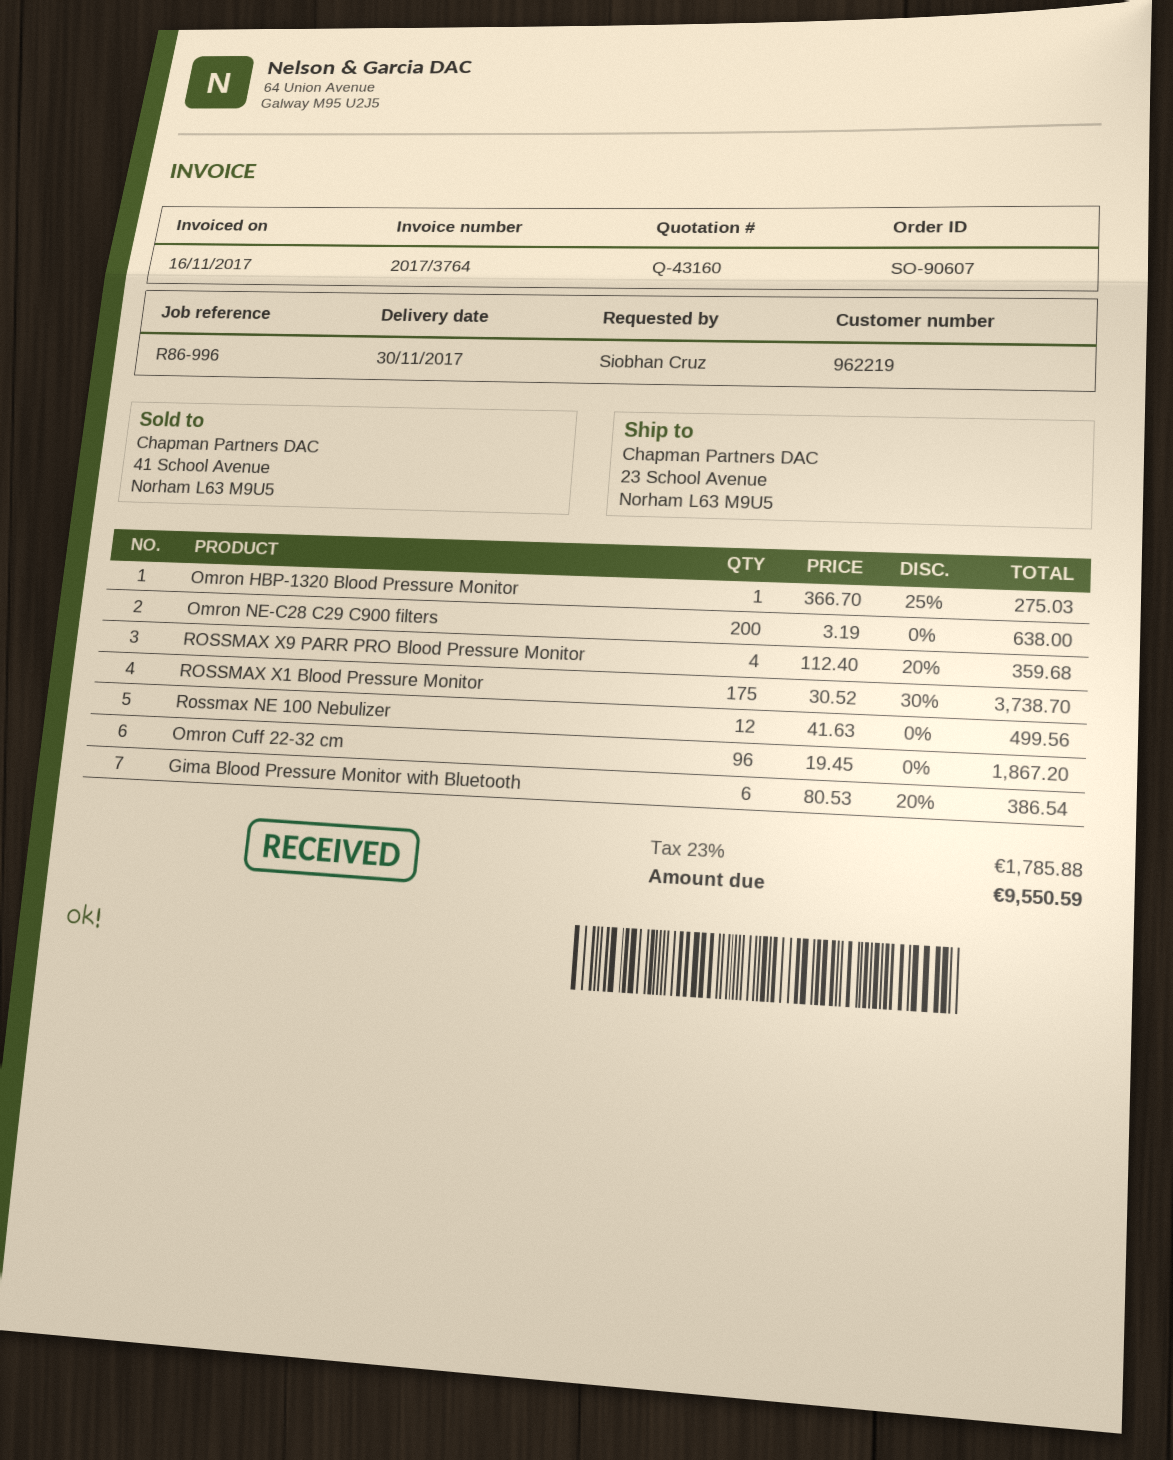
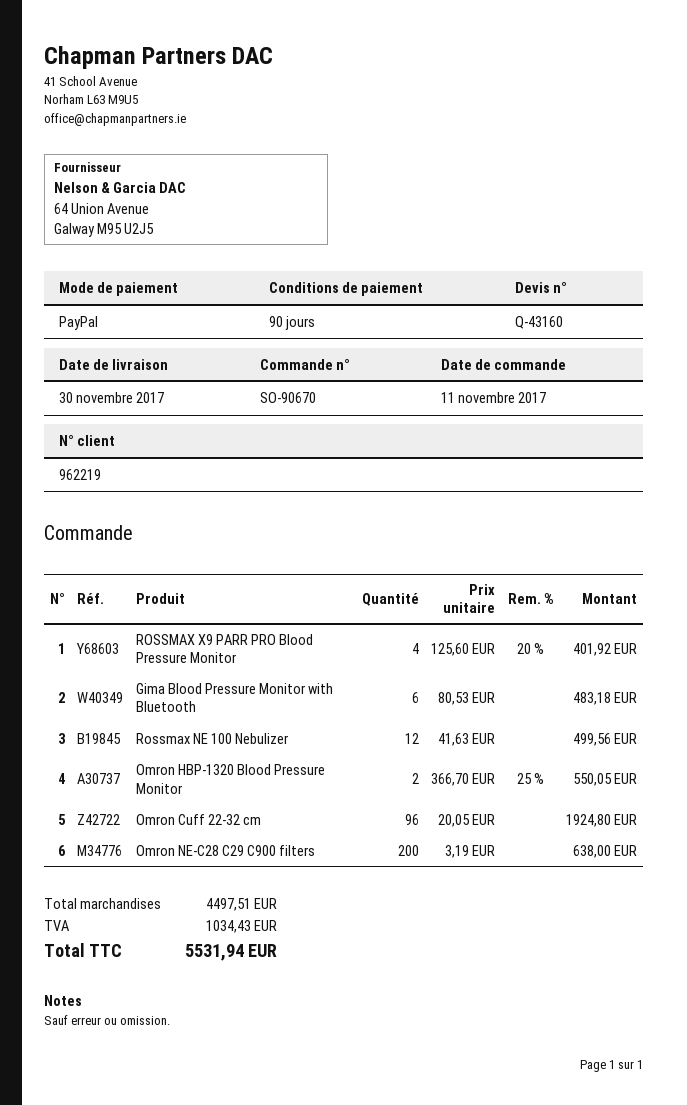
order number: SO-90607 -> SO-90670
Omron HBP-1320 Blood Pressure Monitor: 1 x 366.70 - 25% = 275.03 -> 2 x 366.70 - 25% = 550.05
ROSSMAX X9 PARR PRO Blood Pressure Monitor: 4 x 112.40 - 20% = 359.68 -> 4 x 125.60 - 20% = 401.92
ROSSMAX X1 Blood Pressure Monitor: 175 x 30.52 - 30% = 3738.70 -> none
Omron Cuff 22-32 cm: 96 x 19.45 = 1867.20 -> 96 x 20.05 = 1924.80
Gima Blood Pressure Monitor with Bluetooth: 6 x 80.53 - 20% = 386.54 -> 6 x 80.53 = 483.18
tax: 1785.88 -> 1034.43
total: 9550.59 -> 5531.94

